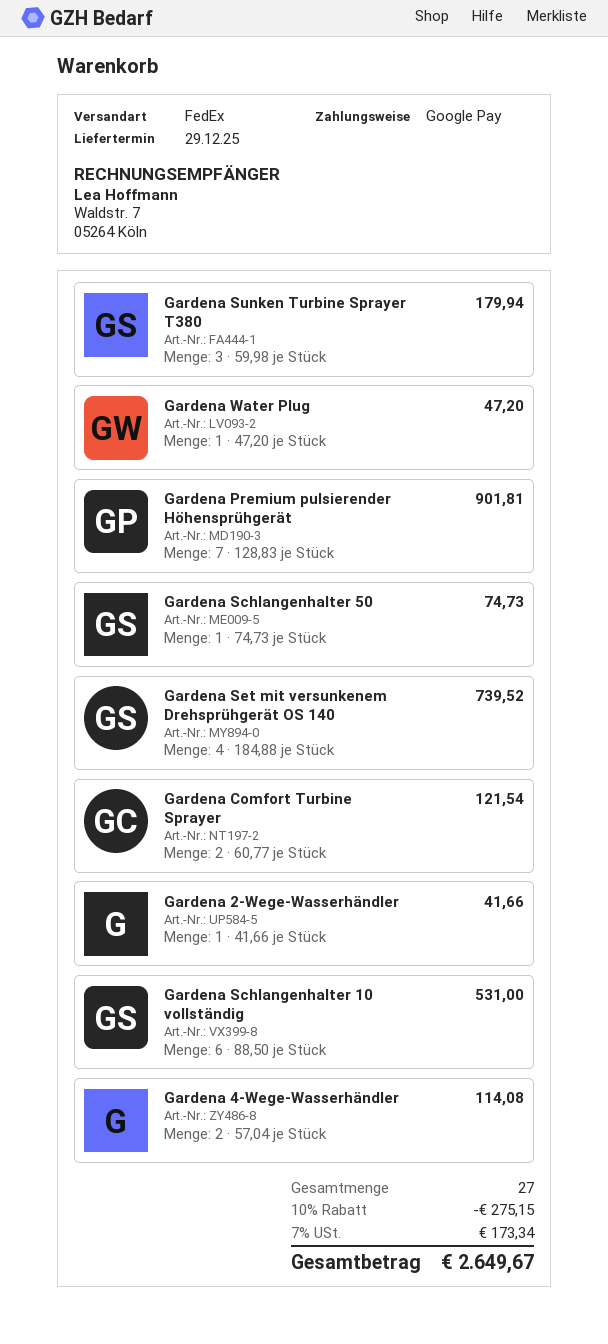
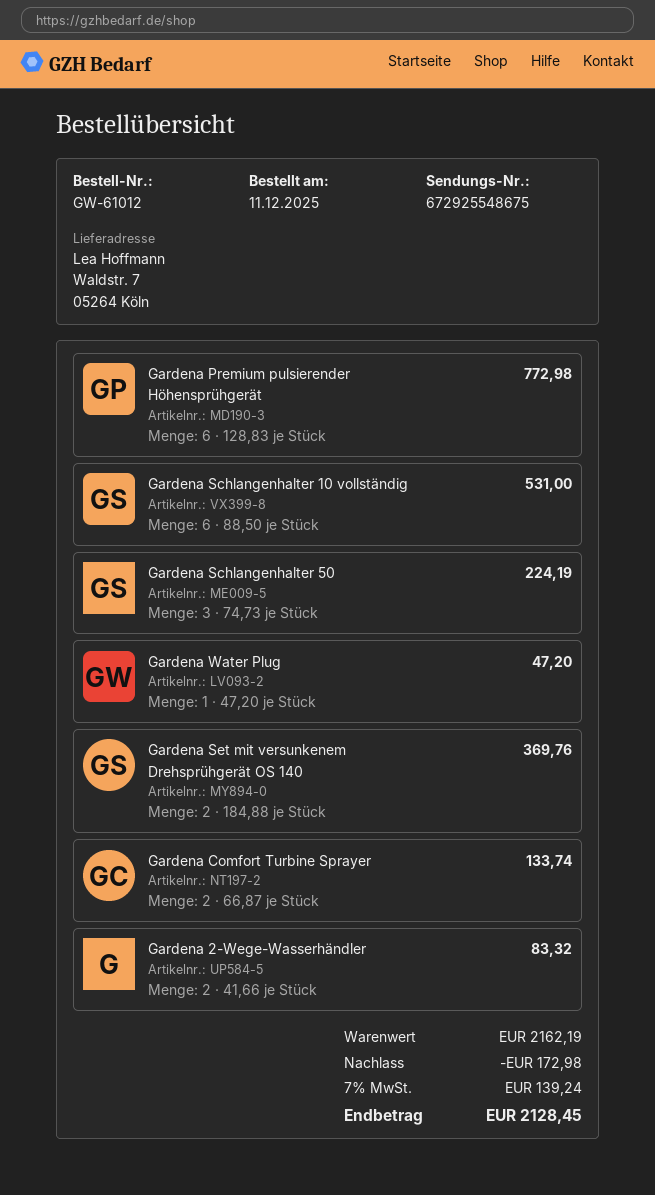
Gardena Sunken Turbine Sprayer T380: 3 x 59.98 = 179.94 -> none
Gardena Premium pulsierender Höhensprühgerät: 7 x 128.83 = 901.81 -> 6 x 128.83 = 772.98
Gardena Schlangenhalter 50: 1 x 74.73 = 74.73 -> 3 x 74.73 = 224.19
Gardena Set mit versunkenem Drehsprühgerät OS 140: 4 x 184.88 = 739.52 -> 2 x 184.88 = 369.76
Gardena Comfort Turbine Sprayer: 2 x 60.77 = 121.54 -> 2 x 66.87 = 133.74
Gardena 2-Wege-Wasserhändler: 1 x 41.66 = 41.66 -> 2 x 41.66 = 83.32
Gardena 4-Wege-Wasserhändler: 2 x 57.04 = 114.08 -> none
discount: 275.15 -> 172.98
tax: 7% = 173.34 -> 7% = 139.24
total: 2649.67 -> 2128.45

